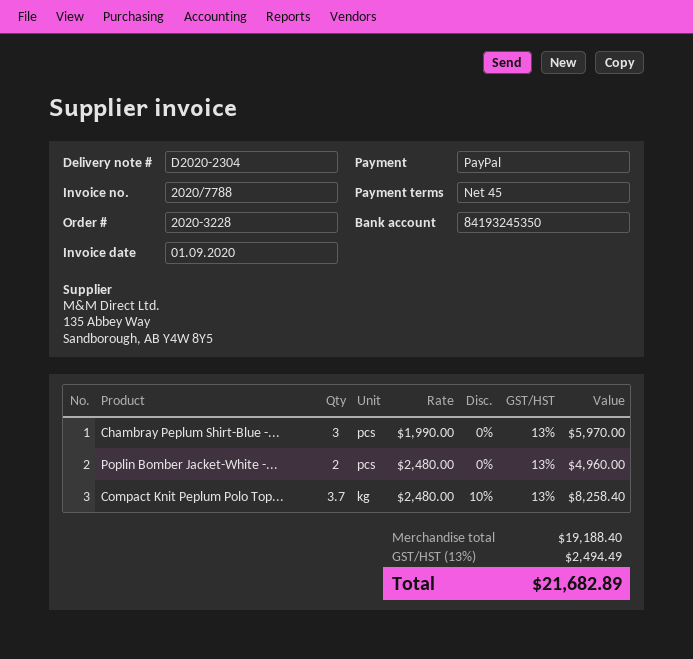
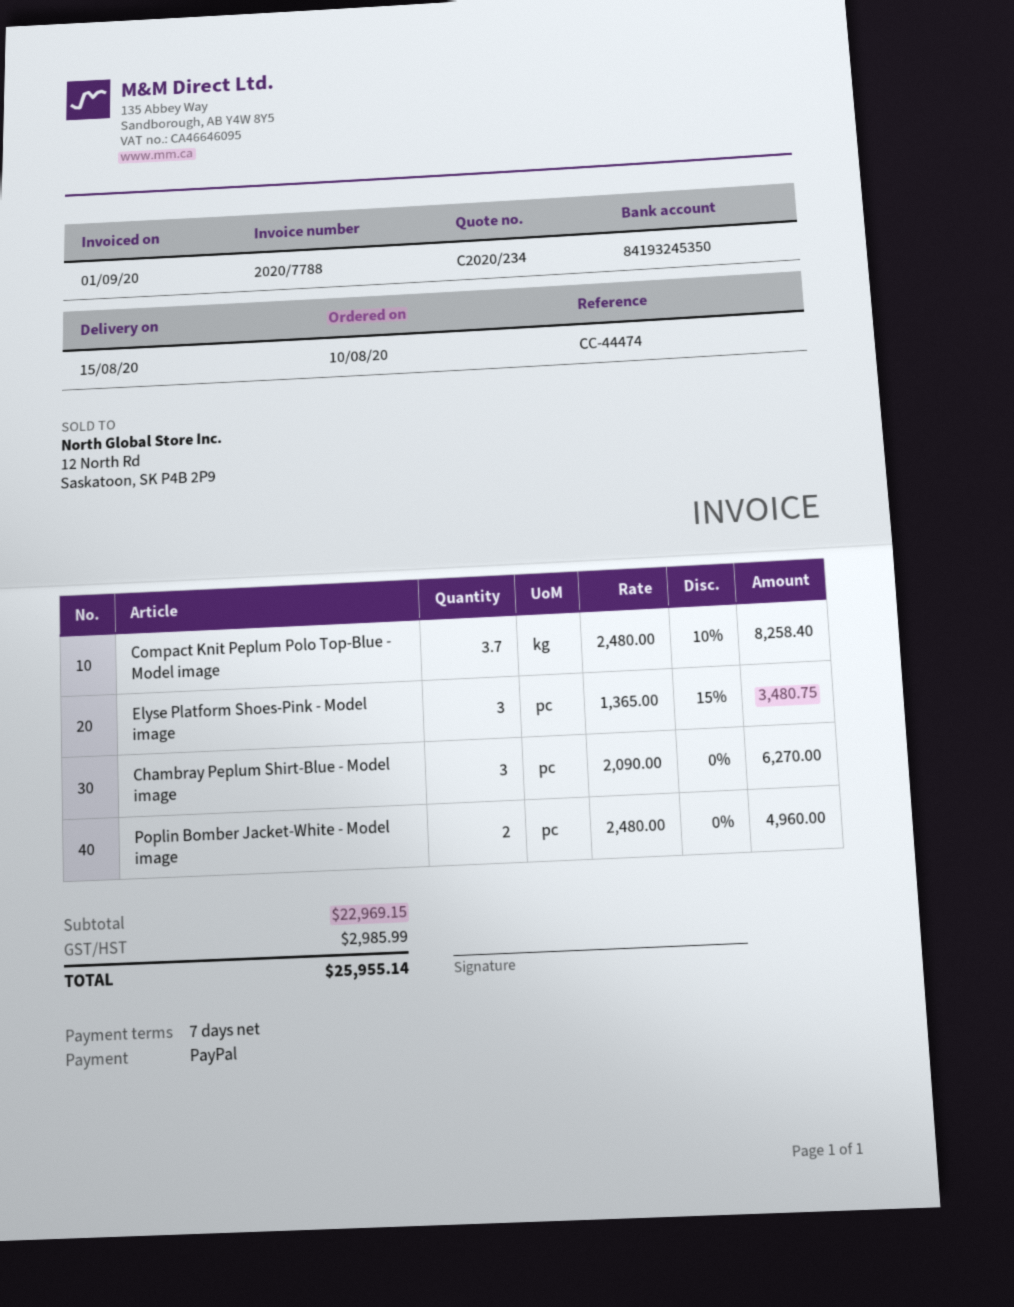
payment terms: 45 days -> 7 days
Chambray Peplum Shirt-Blue -...: 3 x 1990.00 = 5970.00 -> 3 x 2090.00 = 6270.00
Elyse Platform Shoes-Pink - Model image: none -> 3 x 1365.00 - 15% = 3480.75
subtotal: 19188.40 -> 22969.15
tax: 2494.49 -> 2985.99
total: 21682.89 -> 25955.14

